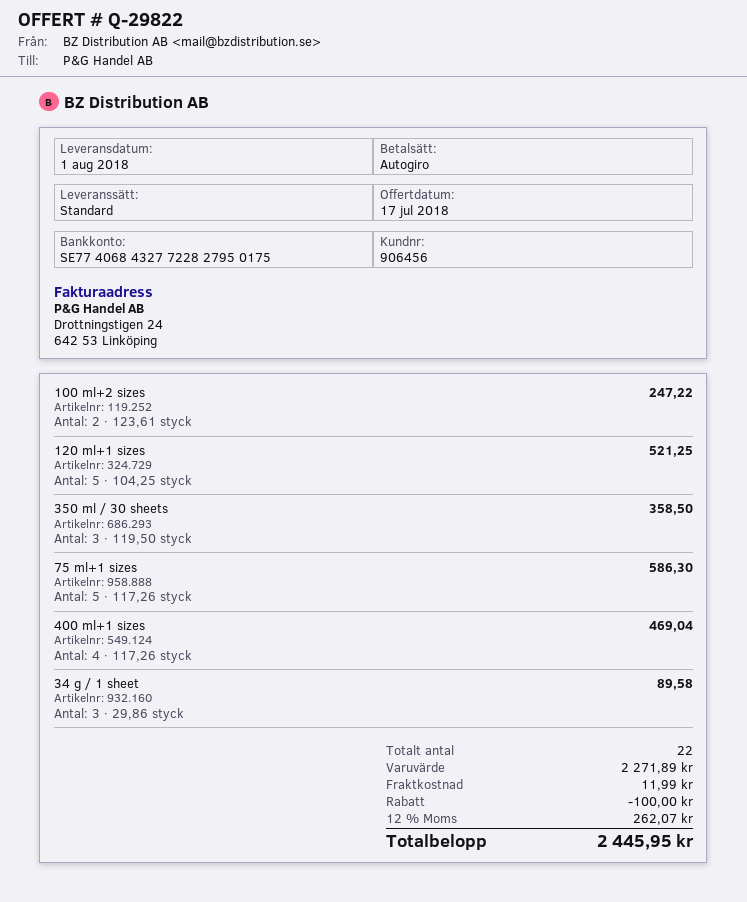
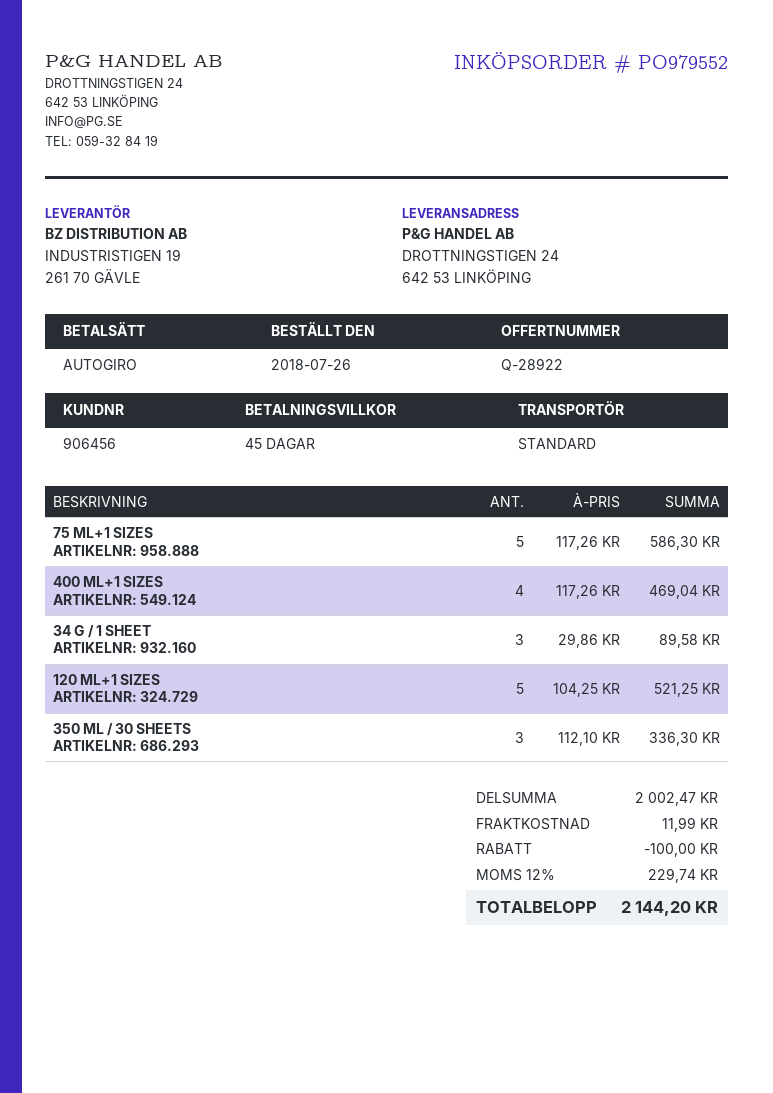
quote number: Q-29822 -> Q-28922
100 ml+2 sizes: 2 x 123.61 = 247.22 -> none
350 ml / 30 sheets: 3 x 119.50 = 358.50 -> 3 x 112.10 = 336.30
subtotal: 2271.89 -> 2002.47
tax: 12% = 262.07 -> 12% = 229.74
total: 2445.95 -> 2144.20

